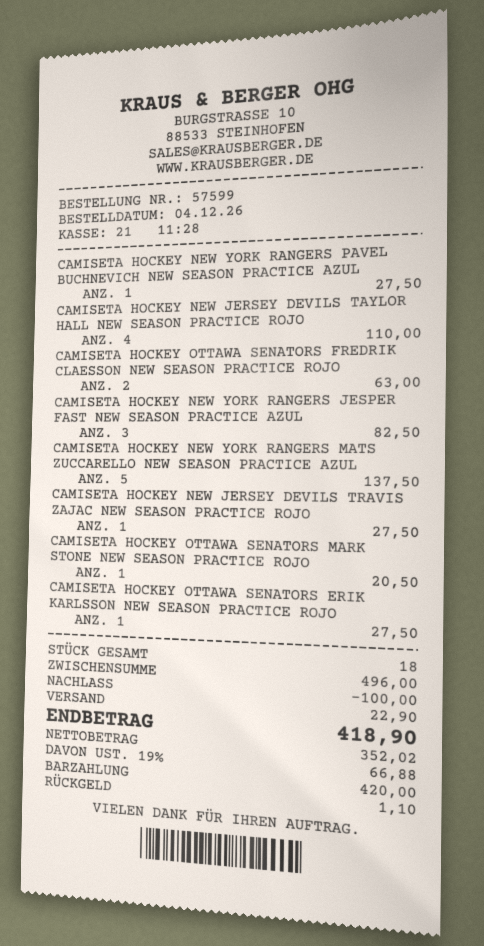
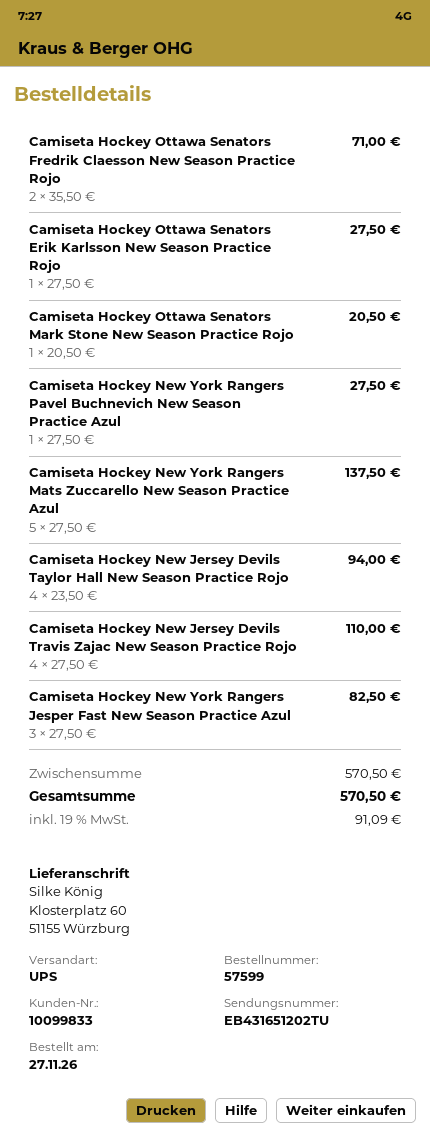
order date: 2026-12-04 -> 2026-11-27
CAMISETA HOCKEY NEW JERSEY DEVILS TAYLOR HALL NEW SEASON PRACTICE ROJO: 4 for 110.00 -> 4 for 94.00
CAMISETA HOCKEY OTTAWA SENATORS FREDRIK CLAESSON NEW SEASON PRACTICE ROJO: 2 for 63.00 -> 2 for 71.00
CAMISETA HOCKEY NEW JERSEY DEVILS TRAVIS ZAJAC NEW SEASON PRACTICE ROJO: 1 for 27.50 -> 4 for 110.00
subtotal: 496.00 -> 570.50
discount: 100.00 -> none
shipping: 22.90 -> none
tax: 19% = 66.88 -> 19% = 91.09
total: 418.90 -> 570.50

